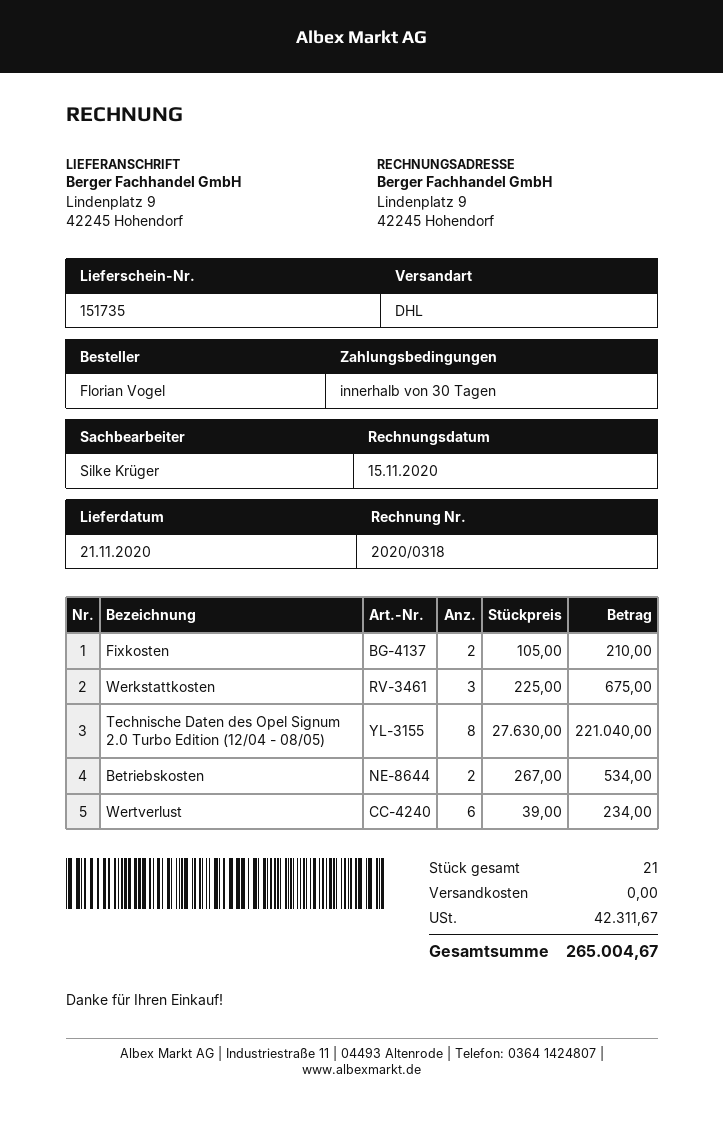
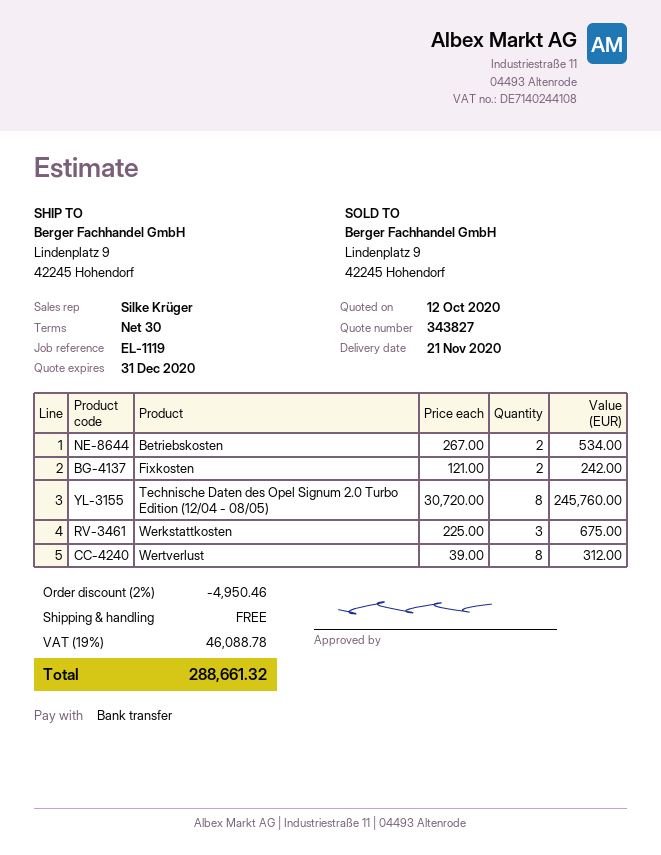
Fixkosten: 2 x 105.00 = 210.00 -> 2 x 121.00 = 242.00
Technische Daten des Opel Signum 2.0 Turbo Edition (12/04 - 08/05): 8 x 27630.00 = 221040.00 -> 8 x 30720.00 = 245760.00
Wertverlust: 6 x 39.00 = 234.00 -> 8 x 39.00 = 312.00
discount: none -> 2% = 4950.46
tax: 42311.67 -> 46088.78
total: 265004.67 -> 288661.32

